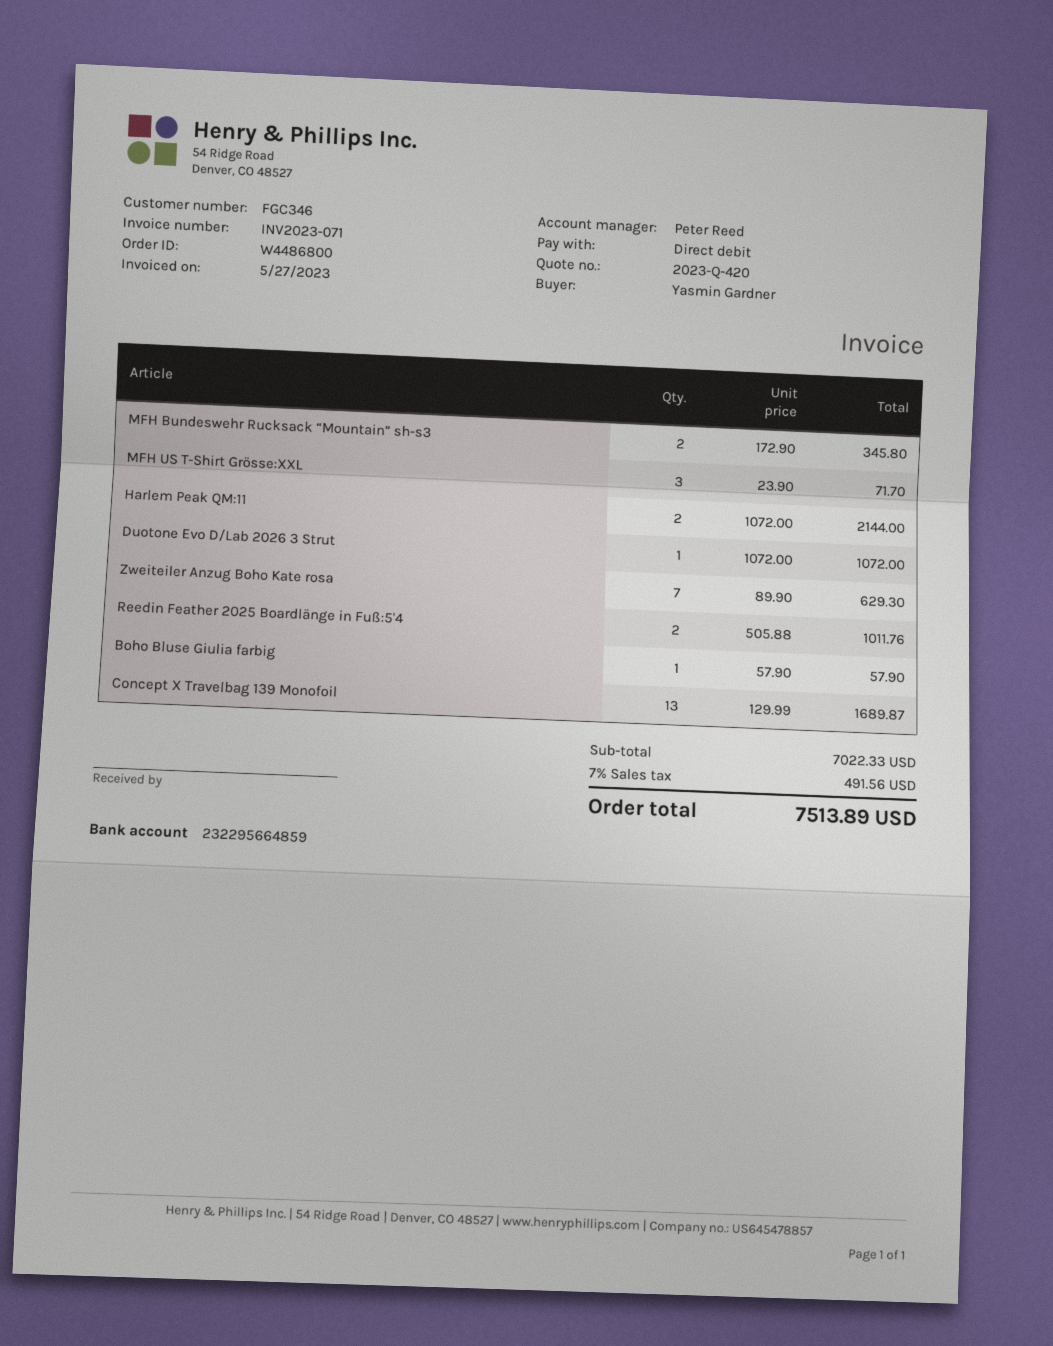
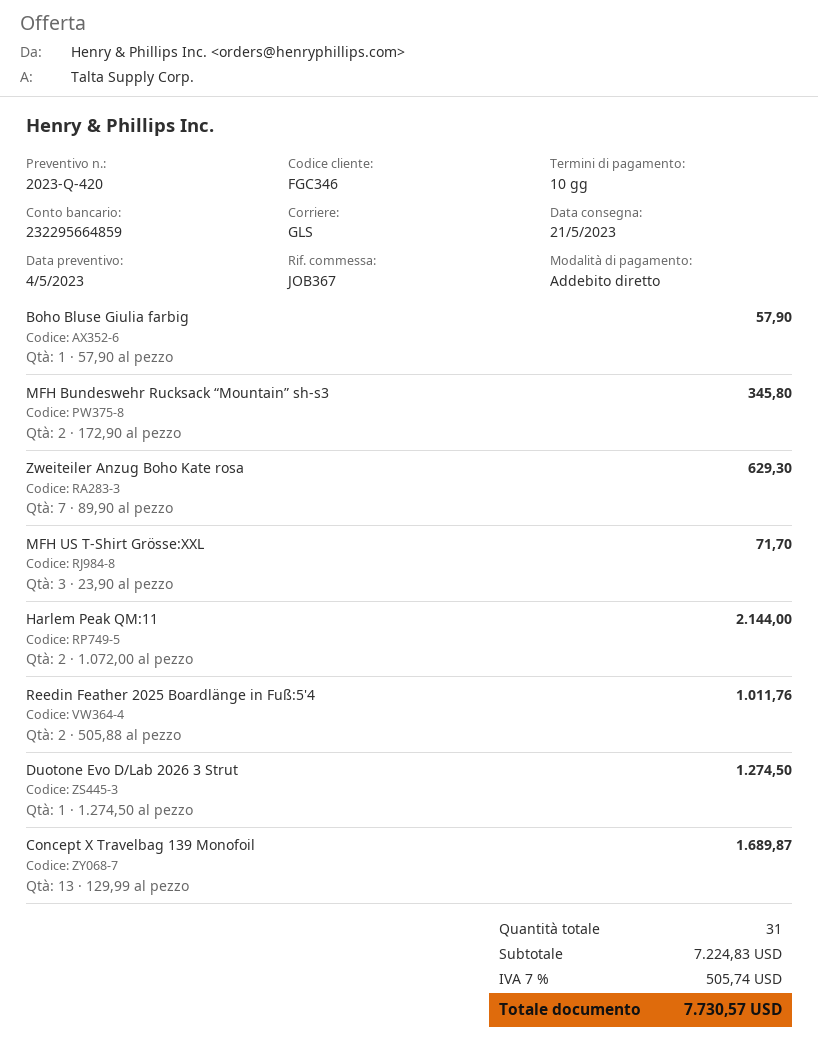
Duotone Evo D/Lab 2026 3 Strut: 1 x 1072.00 = 1072.00 -> 1 x 1274.50 = 1274.50
subtotal: 7022.33 -> 7224.83
tax: 7% = 491.56 -> 7% = 505.74
total: 7513.89 -> 7730.57

